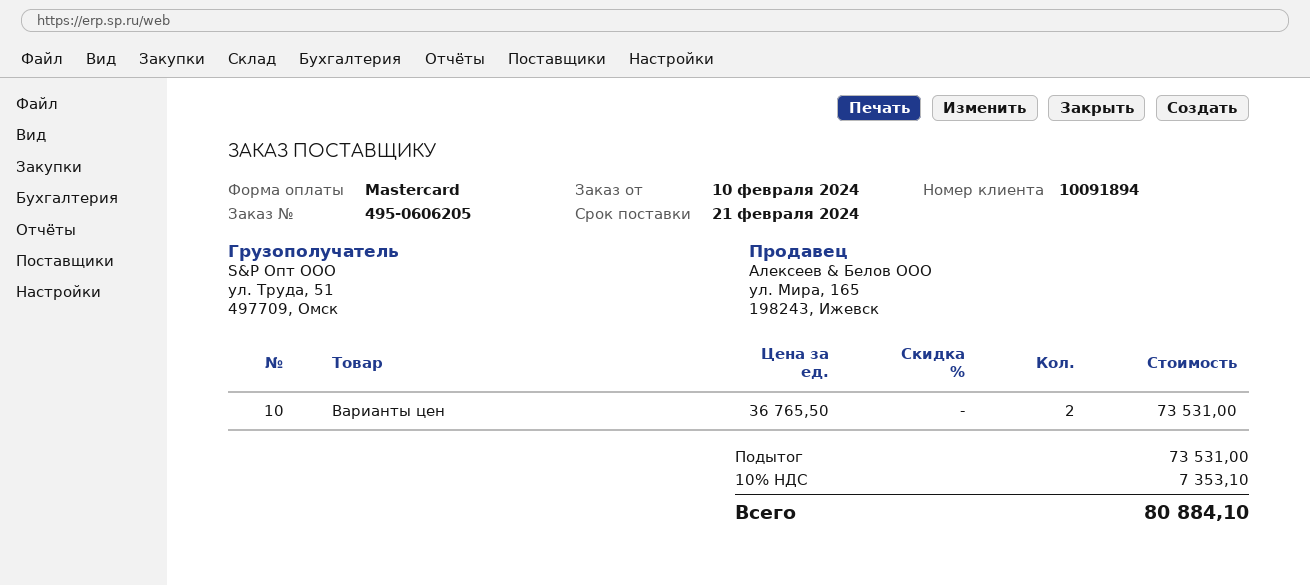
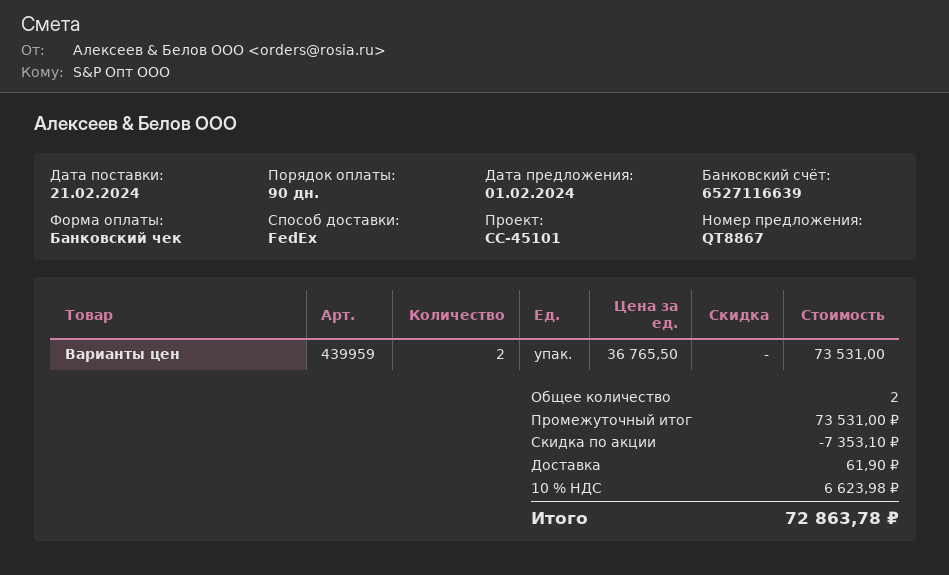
payment method: Mastercard -> cheque
discount: none -> 7353.10
shipping: none -> 61.90
tax: 10% = 7353.10 -> 10% = 6623.98
total: 80884.10 -> 72863.78

